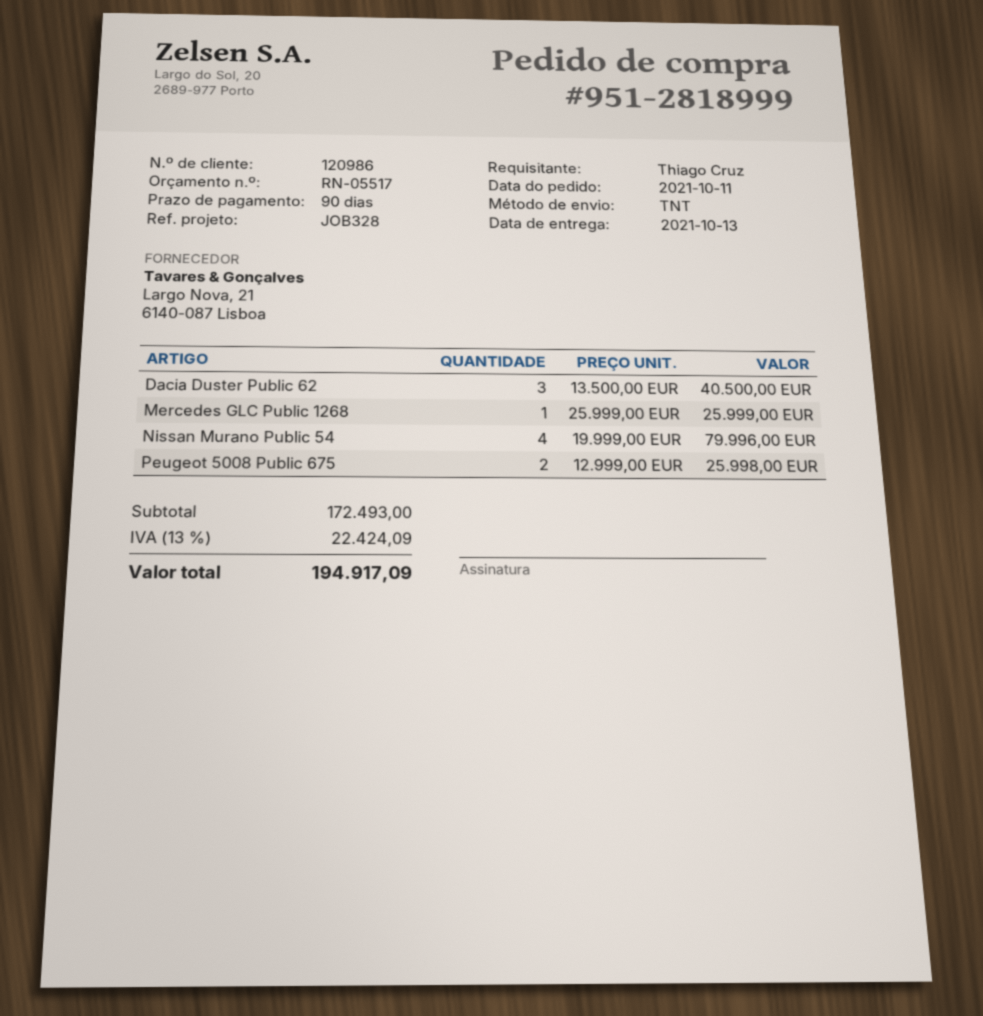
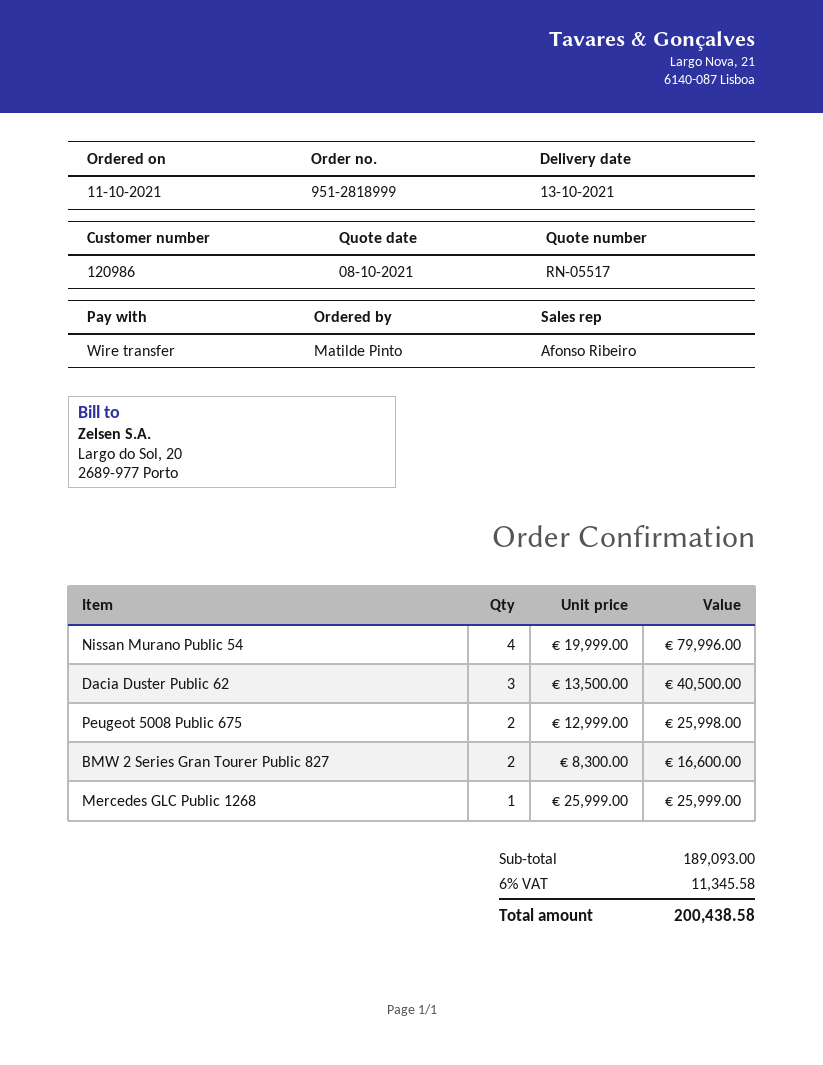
ordered by: Thiago Cruz -> Matilde Pinto
BMW 2 Series Gran Tourer Public 827: none -> 2 x 8300.00 = 16600.00
subtotal: 172493.00 -> 189093.00
tax: 13% = 22424.09 -> 6% = 11345.58
total: 194917.09 -> 200438.58

